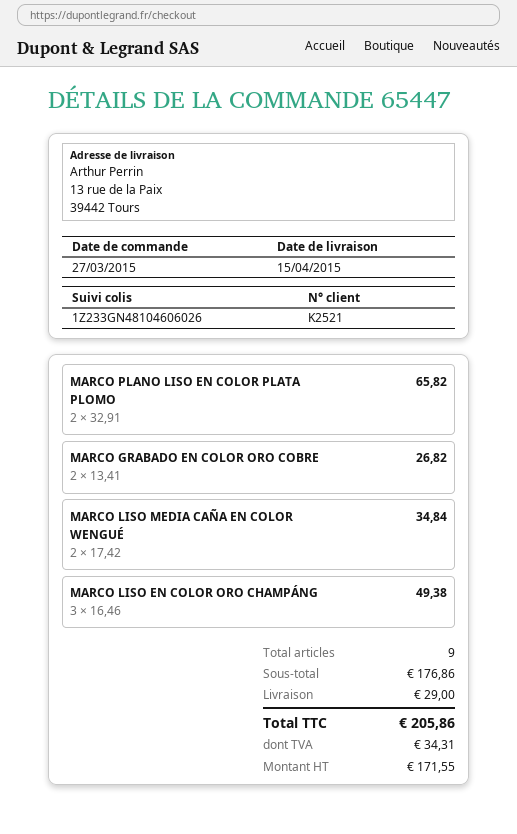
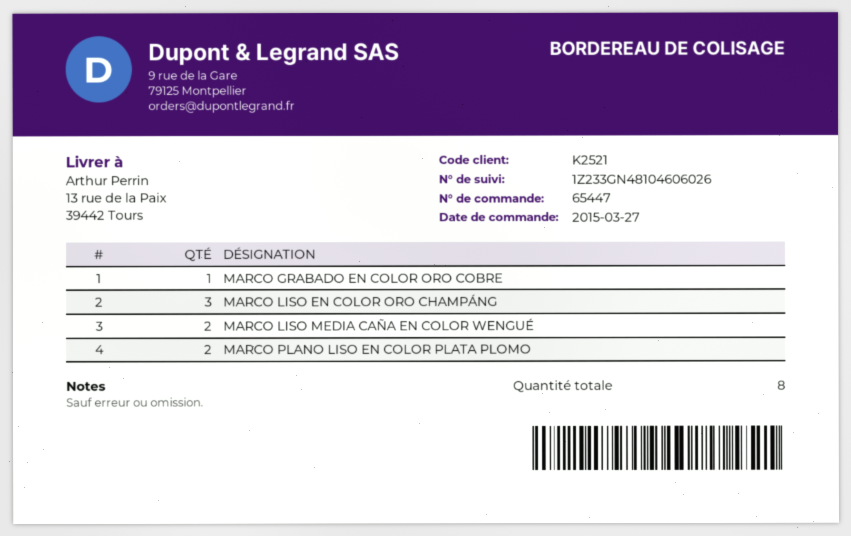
MARCO GRABADO EN COLOR ORO COBRE: 2 -> 1
total quantity: 9 -> 8

